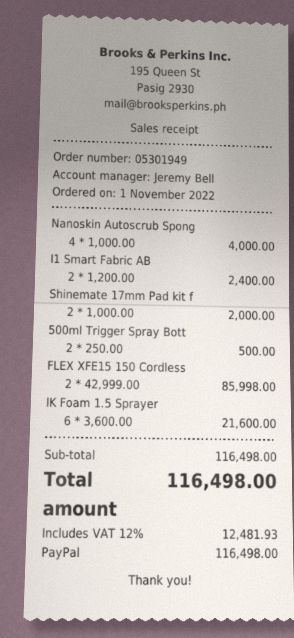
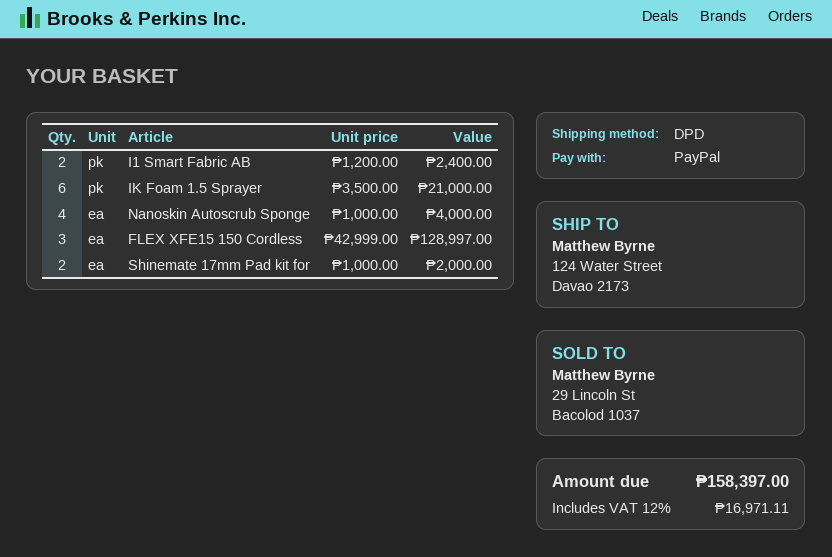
500ml Trigger Spray Bott: 2 x 250.00 = 500.00 -> none
FLEX XFE15 150 Cordless: 2 x 42999.00 = 85998.00 -> 3 x 42999.00 = 128997.00
IK Foam 1.5 Sprayer: 6 x 3600.00 = 21600.00 -> 6 x 3500.00 = 21000.00
tax: 12% = 12481.93 -> 12% = 16971.11
total: 116498.00 -> 158397.00

